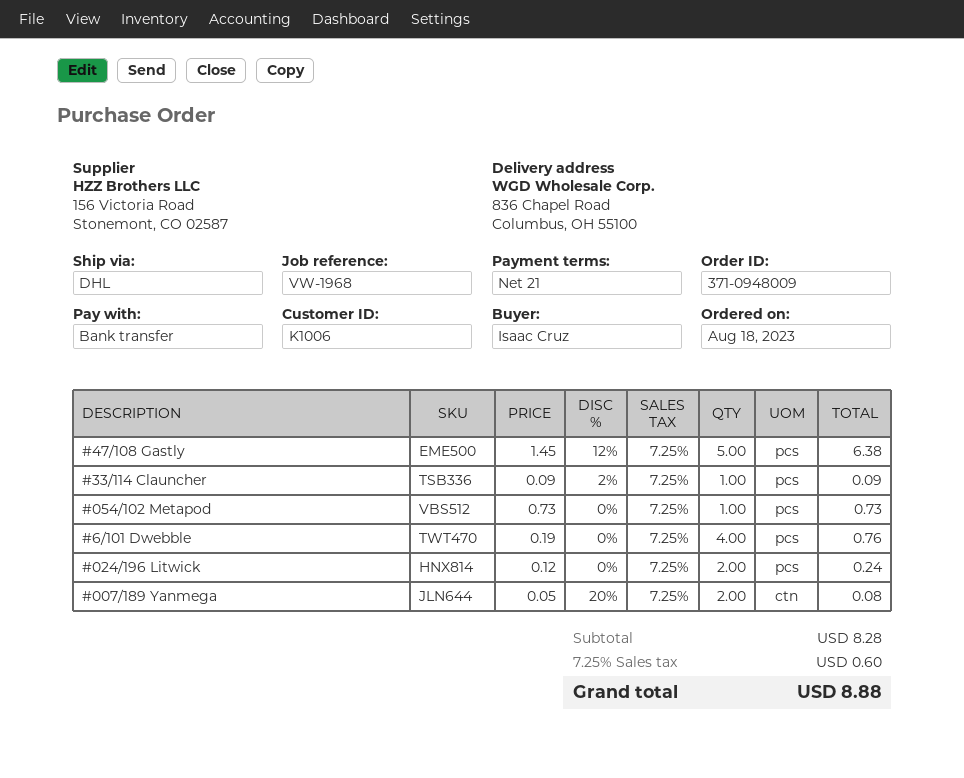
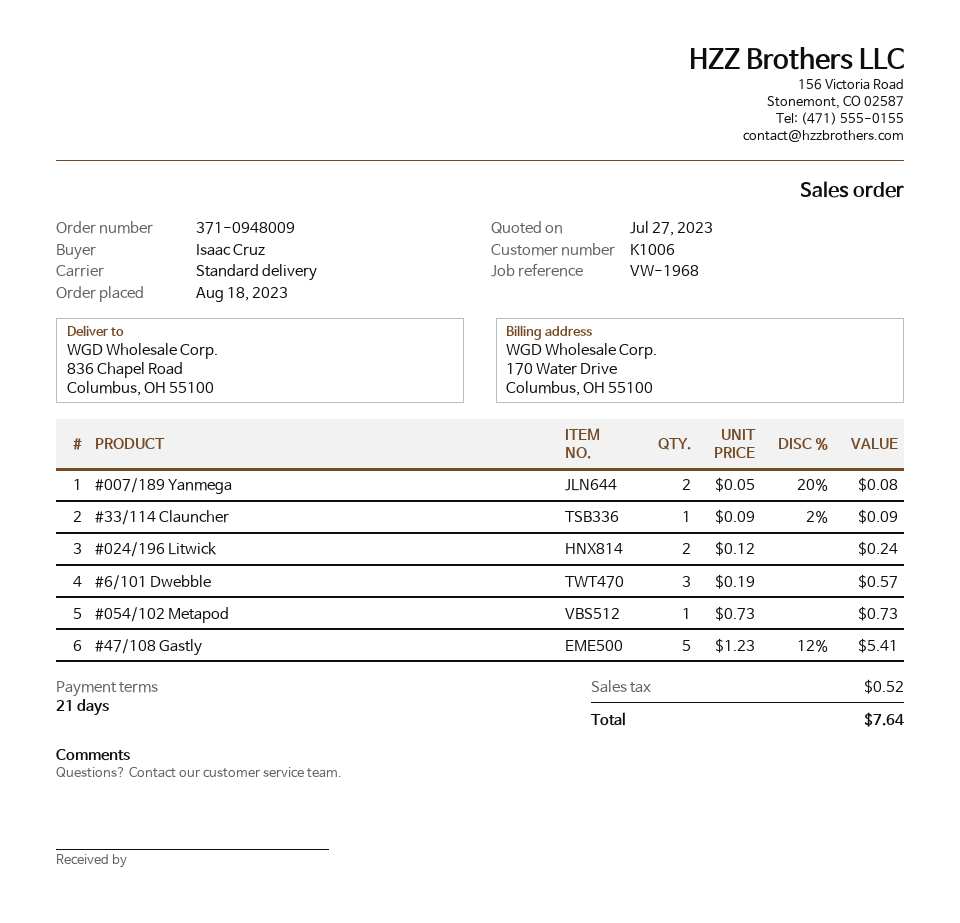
shipping method: DHL -> standard
#47/108 Gastly: 5 x 1.45 - 12% = 6.38 -> 5 x 1.23 - 12% = 5.41
#6/101 Dwebble: 4 x 0.19 = 0.76 -> 3 x 0.19 = 0.57
tax: 0.60 -> 0.52
total: 8.88 -> 7.64

